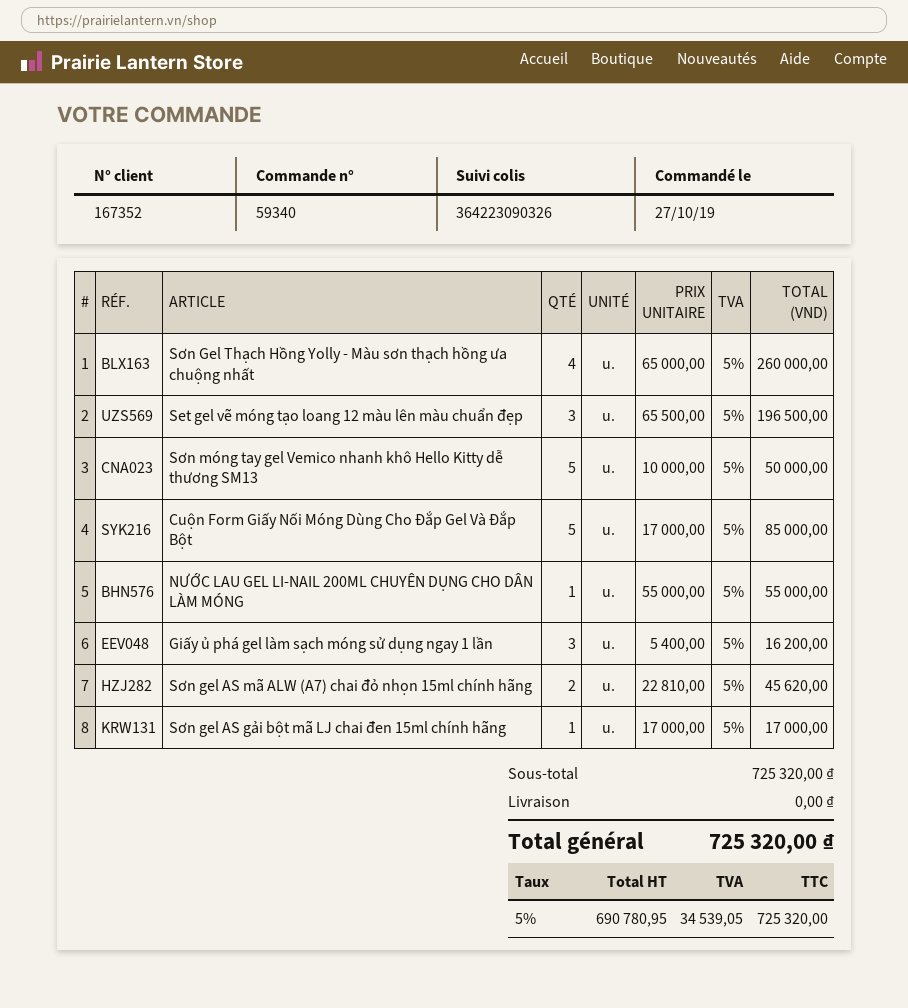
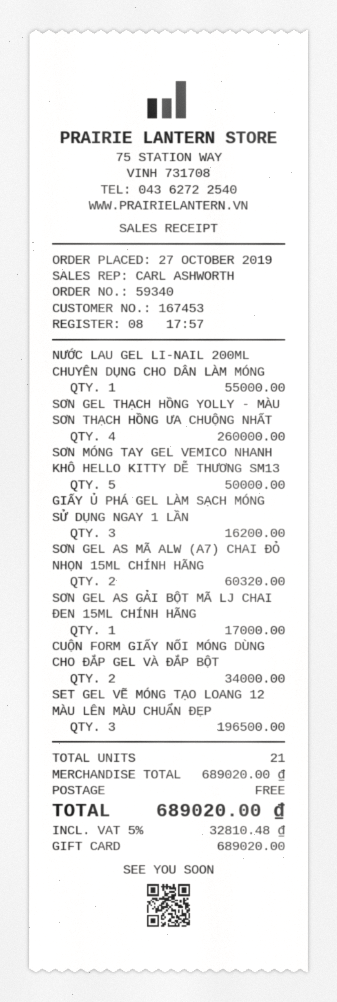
customer number: 167352 -> 167453
Cuộn Form Giấy Nối Móng Dùng Cho Đắp Gel Và Đắp Bột: 5 for 85000.00 -> 2 for 34000.00
Sơn gel AS mã ALW (A7) chai đỏ nhọn 15ml chính hãng: 2 for 45620.00 -> 2 for 60320.00
subtotal: 725320.00 -> 689020.00
tax: 5% = 34539.05 -> 5% = 32810.48
total: 725320.00 -> 689020.00

